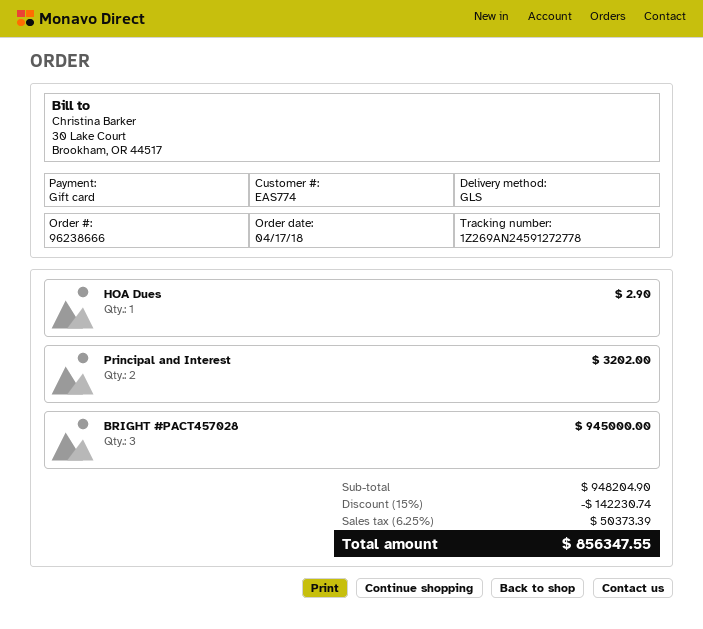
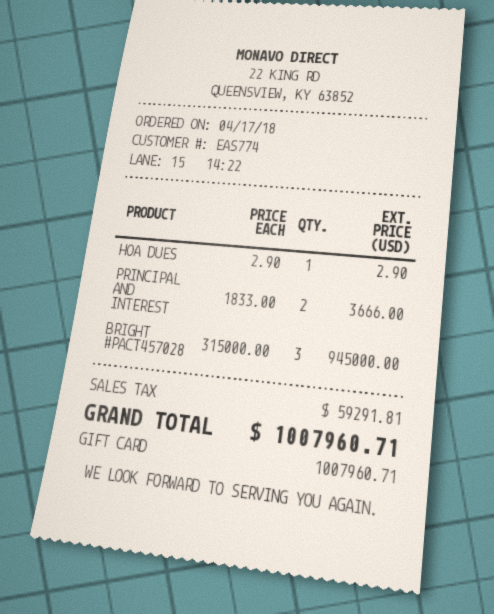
Principal and Interest: 2 for 3202.00 -> 2 for 3666.00
discount: 15% = 142230.74 -> none
tax: 50373.39 -> 59291.81
total: 856347.55 -> 1007960.71

